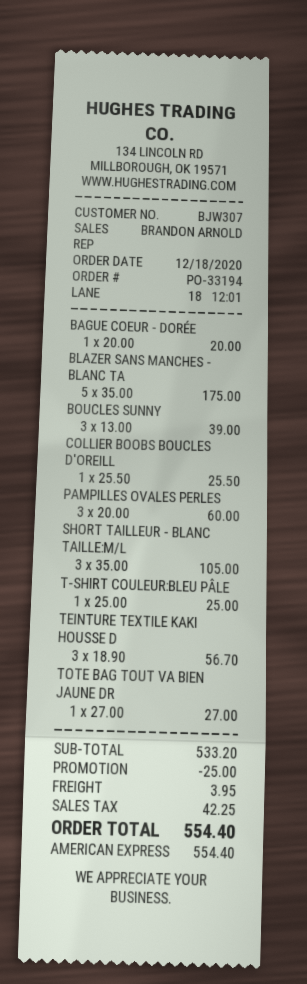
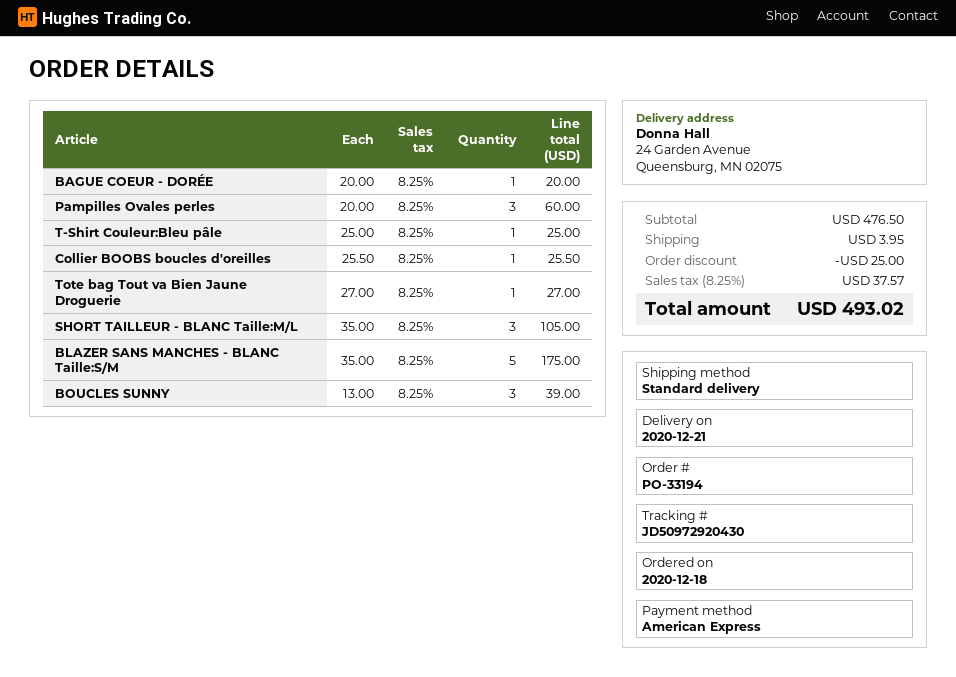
TEINTURE TEXTILE KAKI HOUSSE D: 3 x 18.90 = 56.70 -> none
subtotal: 533.20 -> 476.50
tax: 42.25 -> 37.57
total: 554.40 -> 493.02

